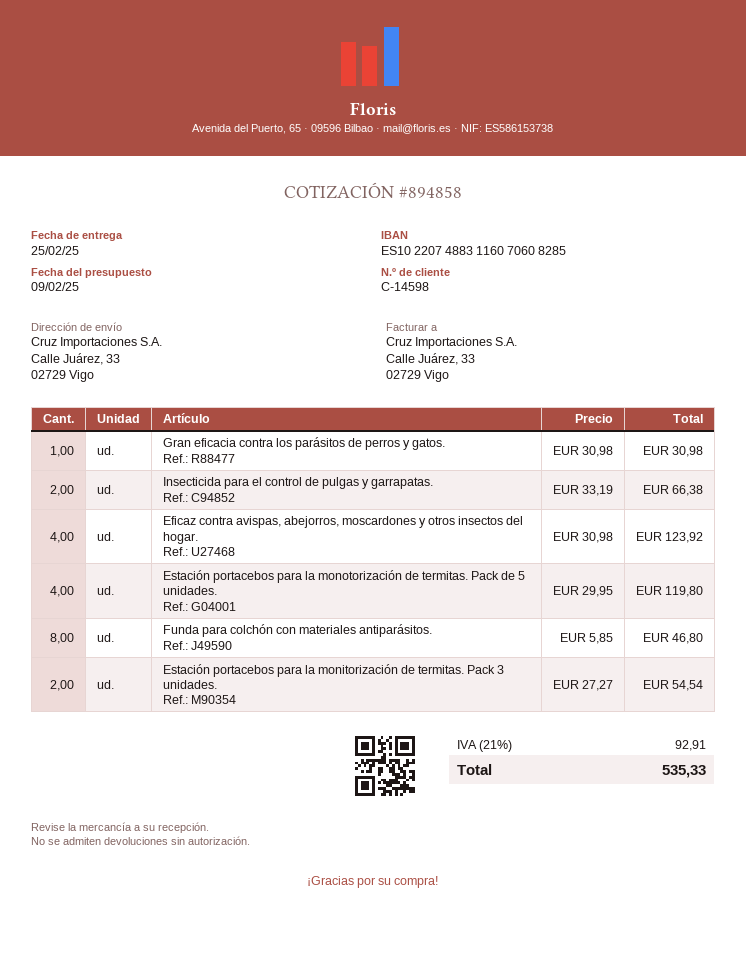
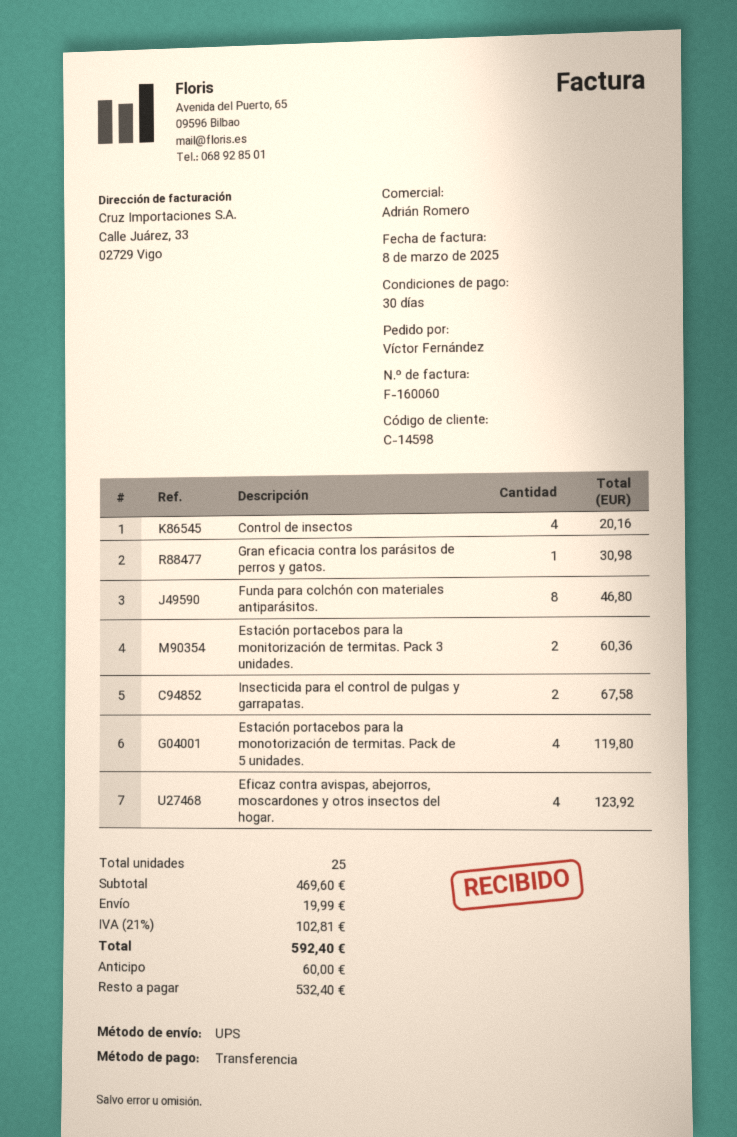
Insecticida para el control de pulgas y garrapatas.: 2 for 66.38 -> 2 for 67.58
Estación portacebos para la monitorización de termitas. Pack 3 unidades.: 2 for 54.54 -> 2 for 60.36
Control de insectos: none -> 4 for 20.16
shipping: none -> 19.99
tax: 21% = 92.91 -> 21% = 102.81
total: 535.33 -> 592.40

